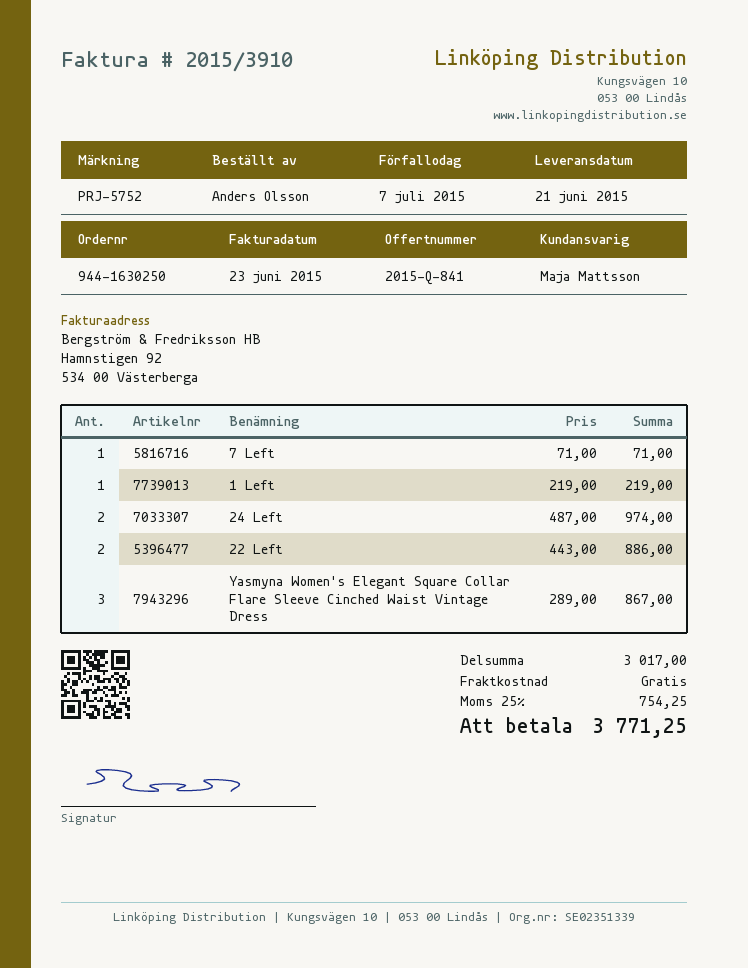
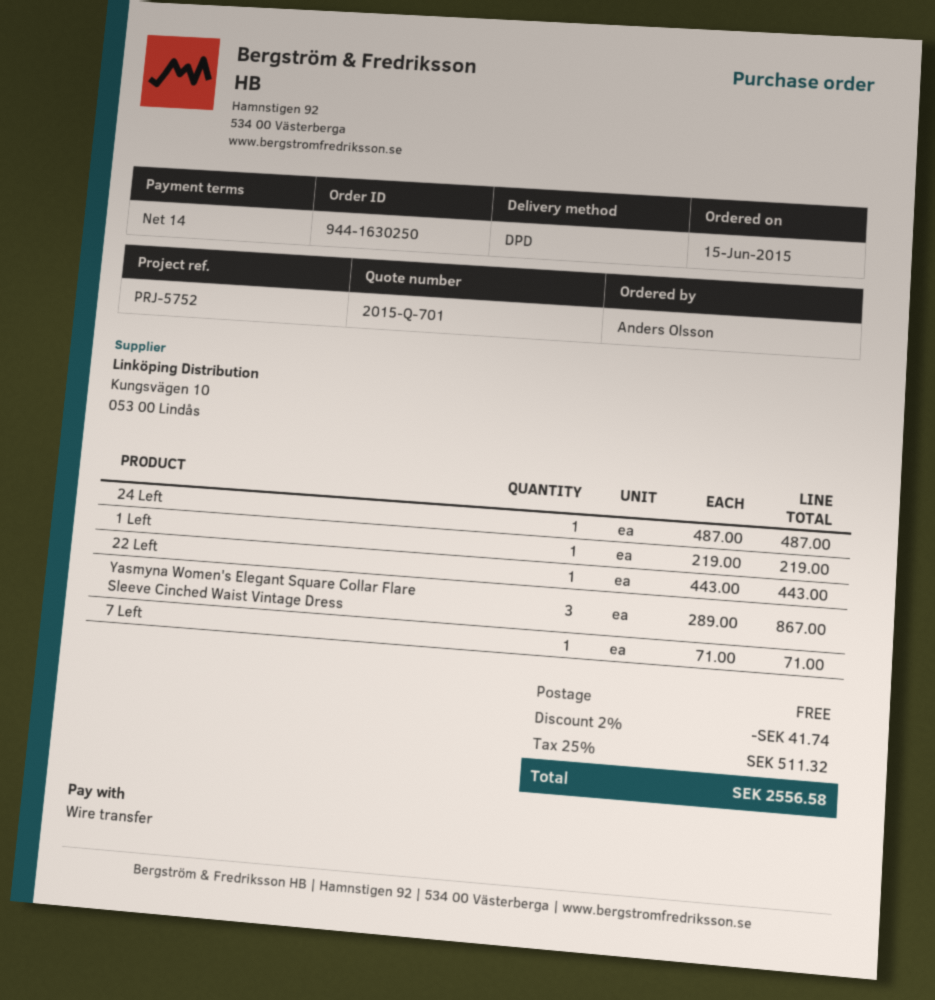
quote number: 2015-Q-841 -> 2015-Q-701
24 Left: 2 x 487.00 = 974.00 -> 1 x 487.00 = 487.00
22 Left: 2 x 443.00 = 886.00 -> 1 x 443.00 = 443.00
discount: none -> 2% = 41.74
tax: 25% = 754.25 -> 25% = 511.32
total: 3771.25 -> 2556.58

